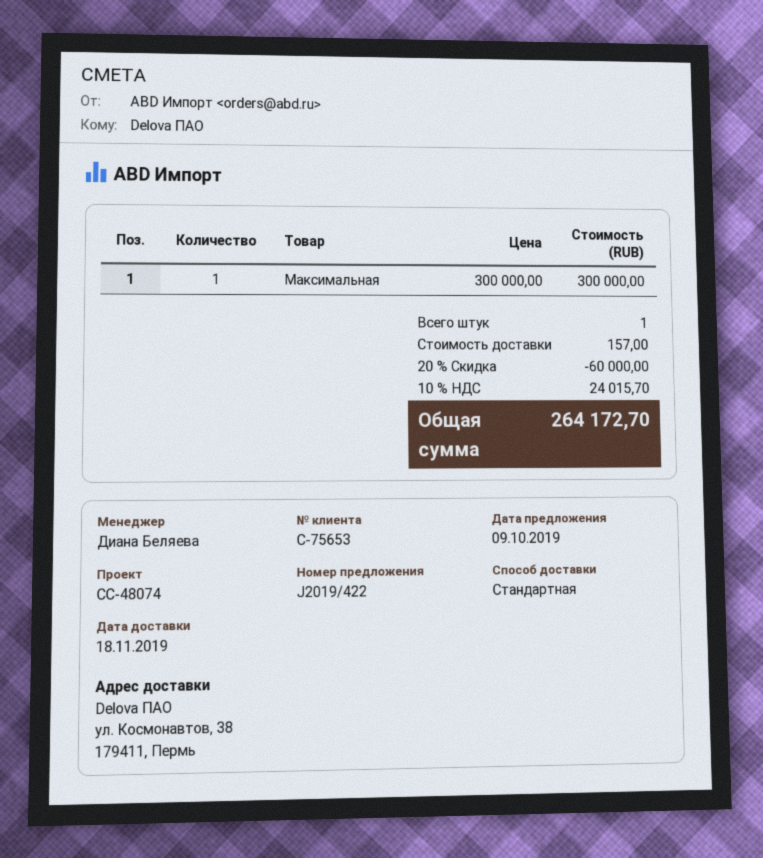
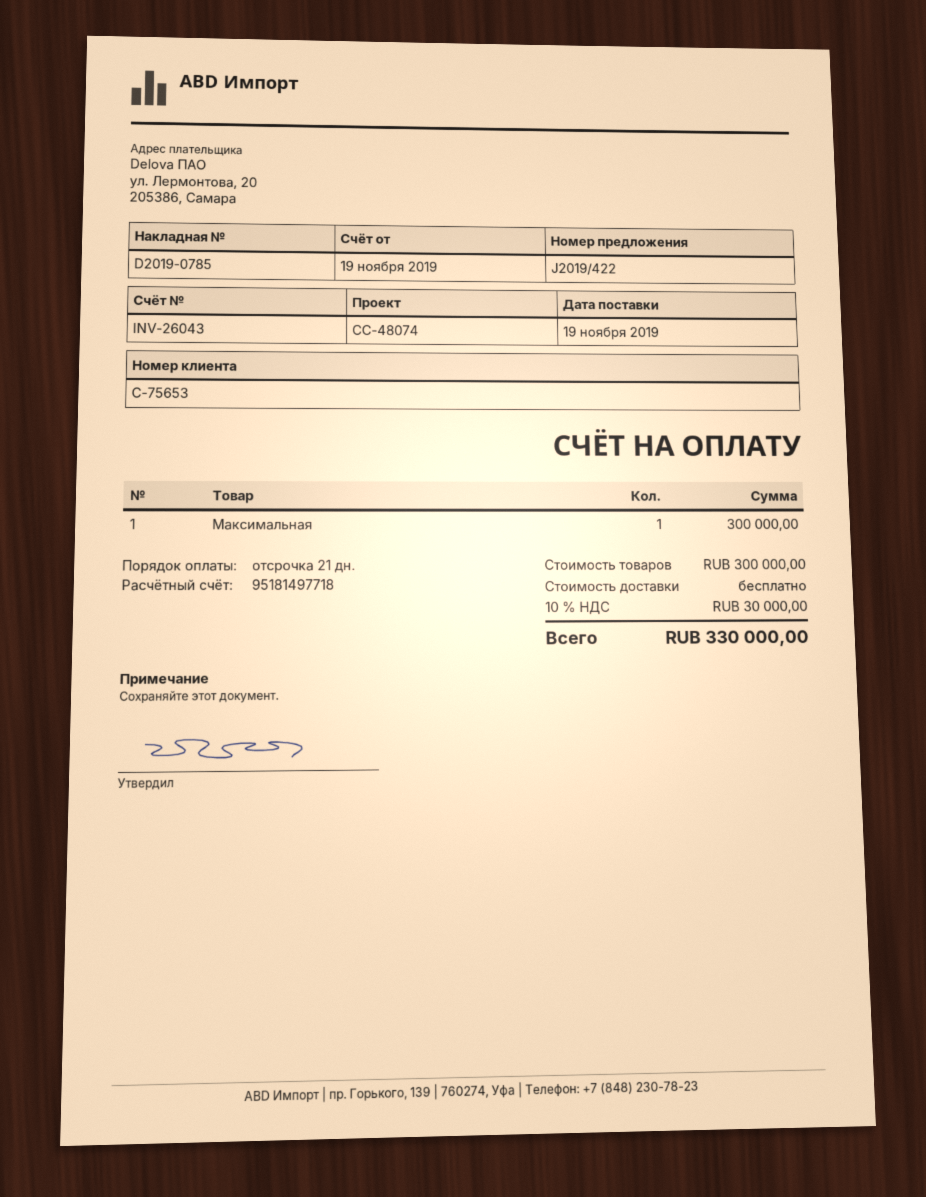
delivery date: 2019-11-18 -> 2019-11-19
discount: 20% = 60000.00 -> none
shipping: 157.00 -> 0.00
tax: 10% = 24015.70 -> 10% = 30000.00
total: 264172.70 -> 330000.00

